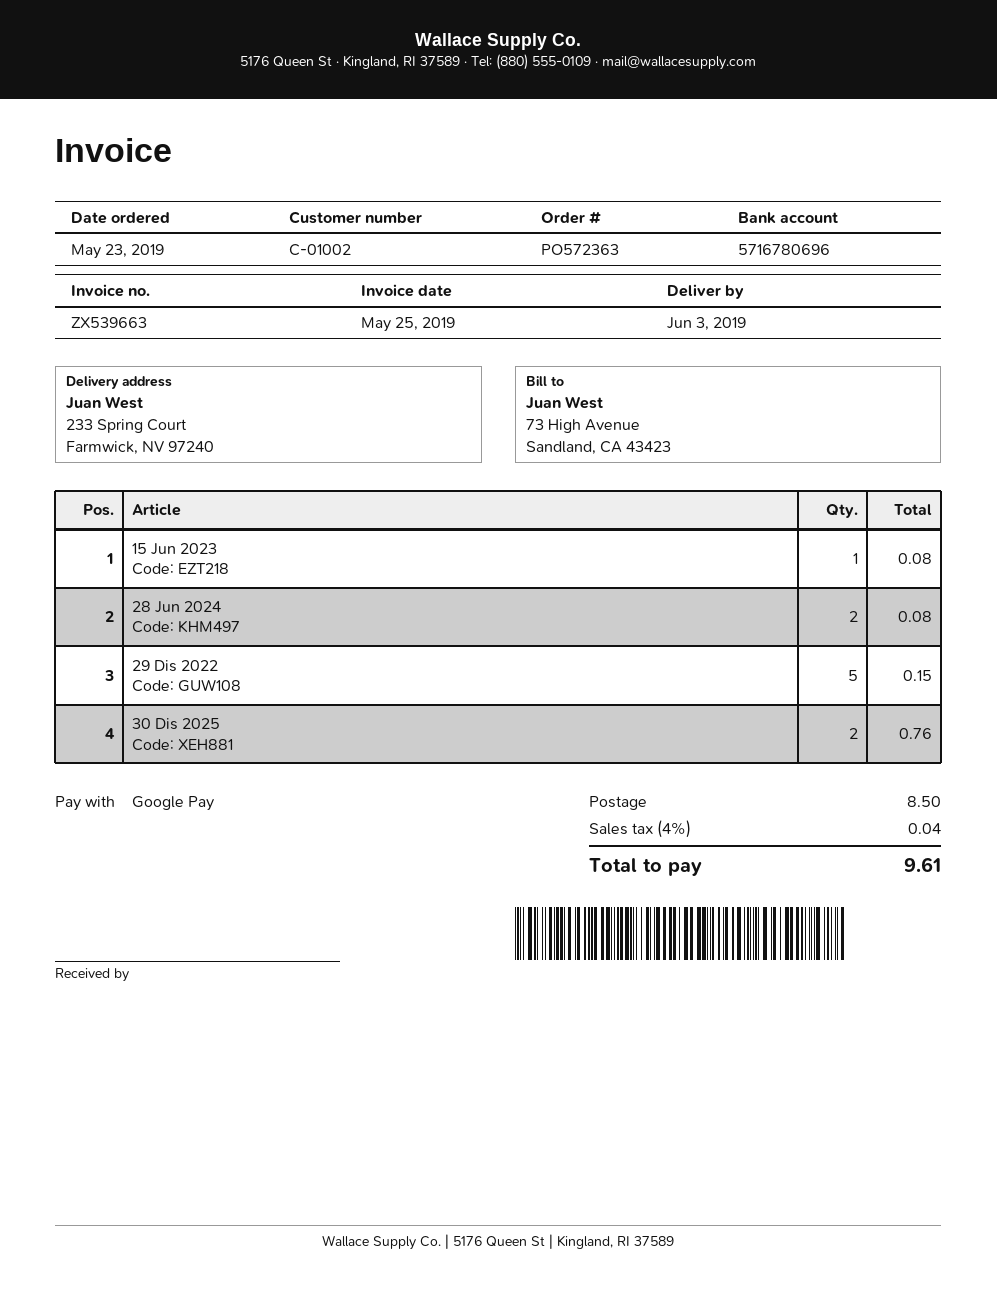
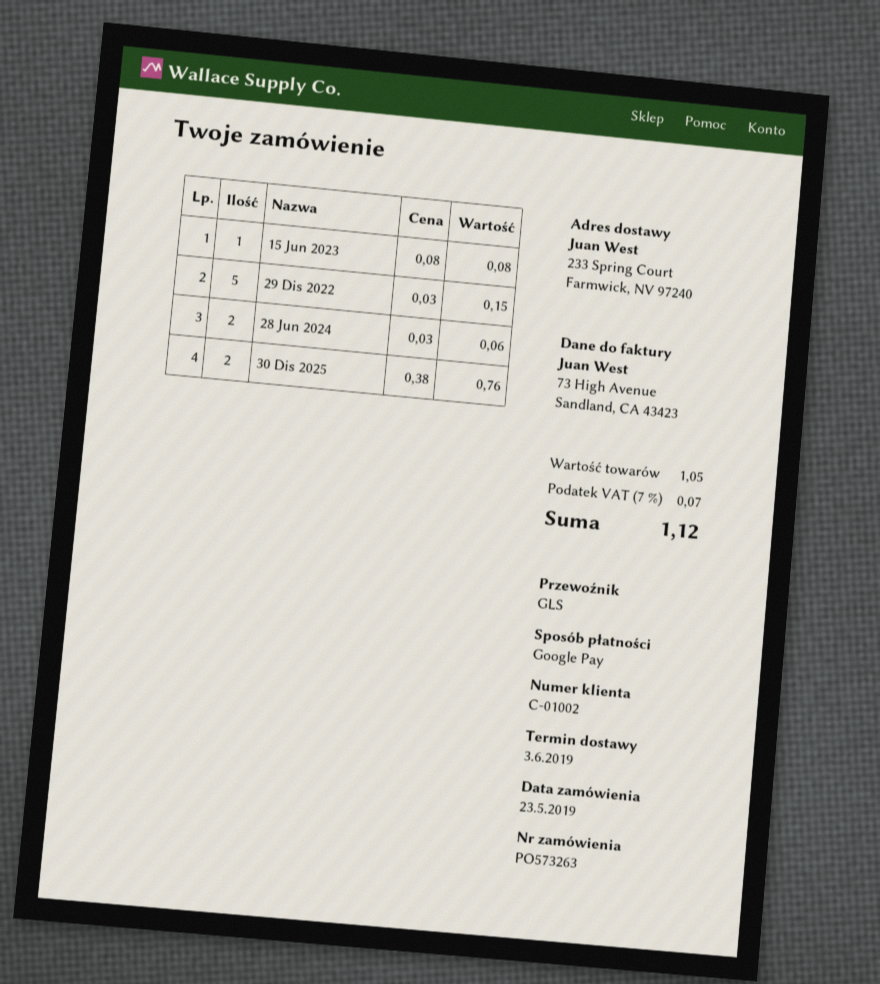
order number: PO572363 -> PO573263
28 Jun 2024: 2 for 0.08 -> 2 for 0.06
shipping: 8.50 -> none
tax: 4% = 0.04 -> 7% = 0.07
total: 9.61 -> 1.12

